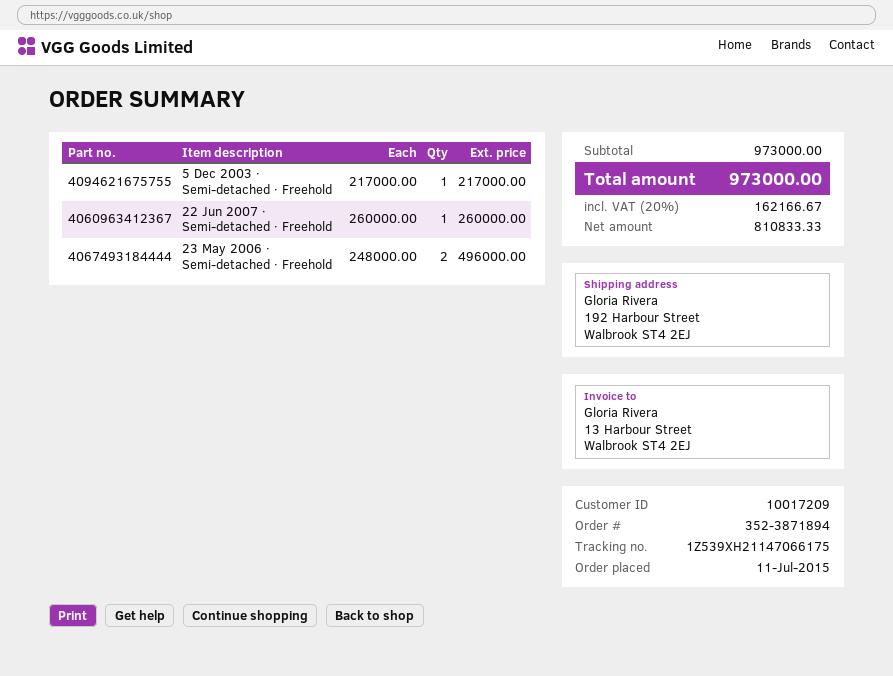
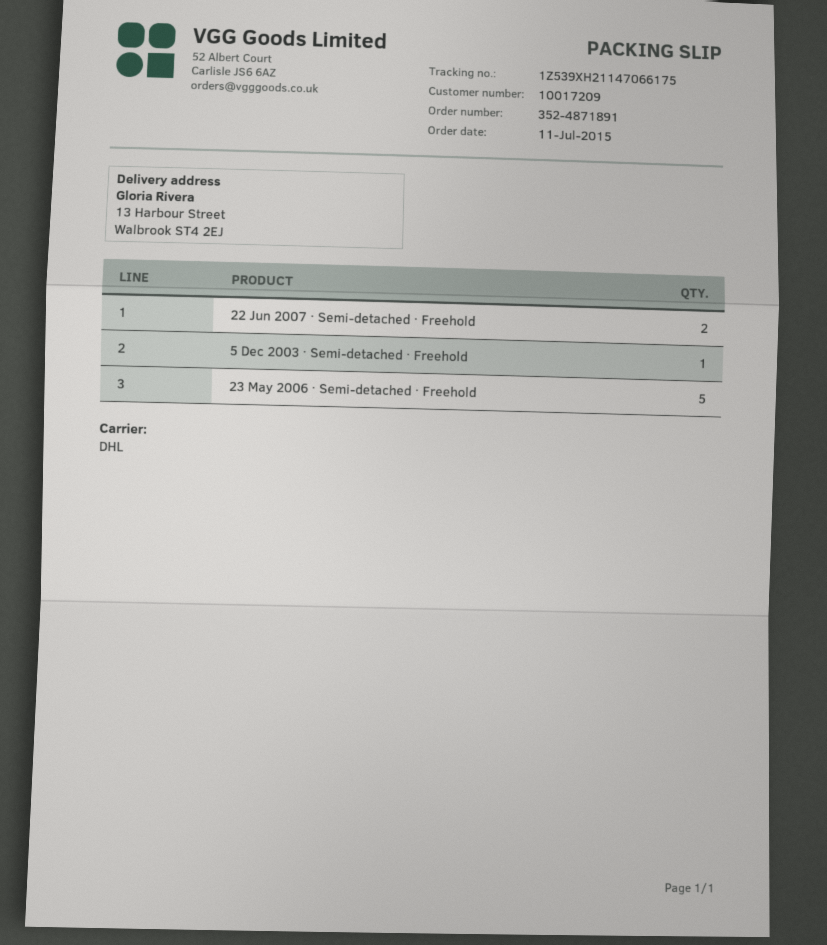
order number: 352-3871894 -> 352-4871891
ship to: 192 Harbour Street, Walbrook ST4 2EJ -> 13 Harbour Street, Walbrook ST4 2EJ
22 Jun 2007 · Semi-detached · Freehold: 1 -> 2
23 May 2006 · Semi-detached · Freehold: 2 -> 5

